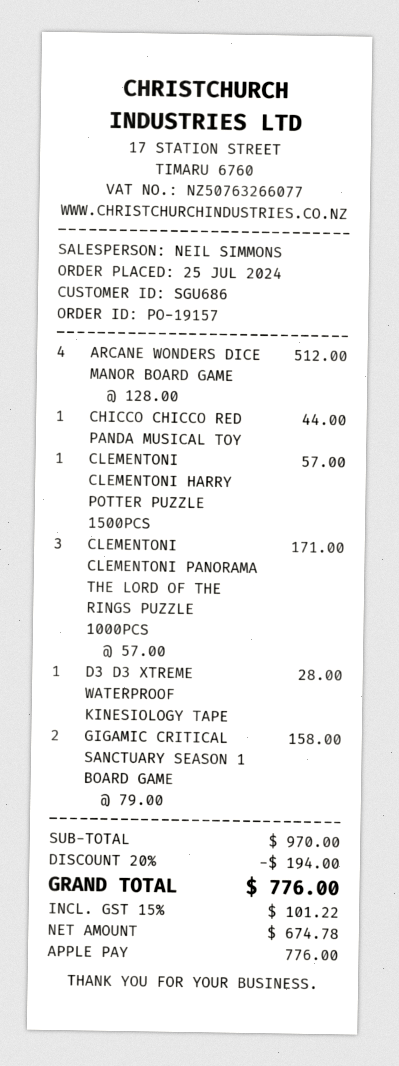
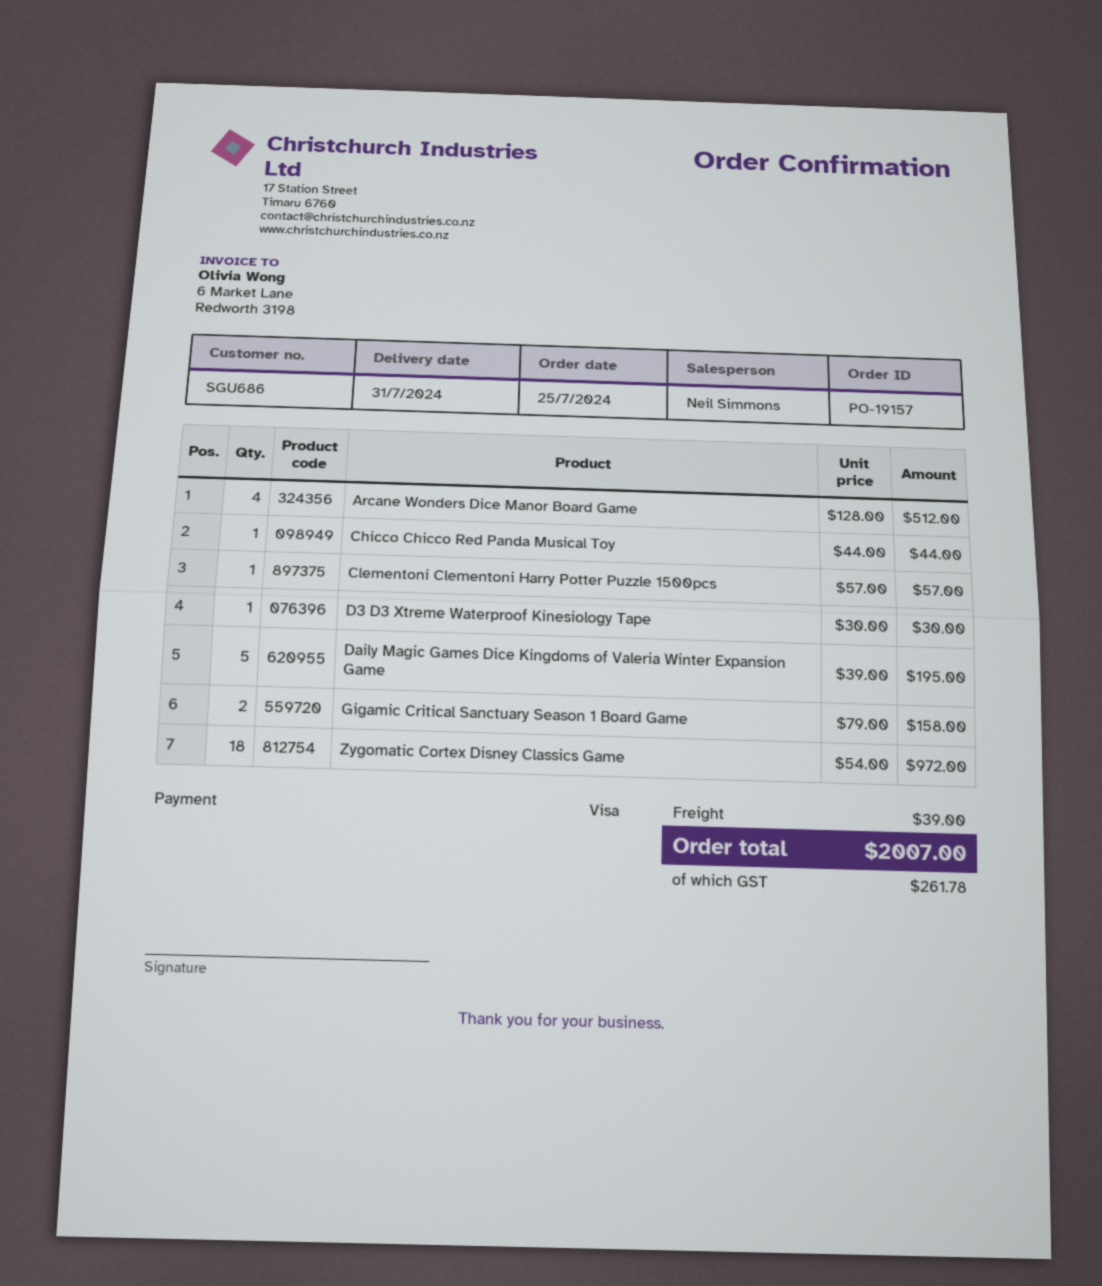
payment method: Apple Pay -> Visa
CLEMENTONI CLEMENTONI PANORAMA THE LORD OF THE RINGS PUZZLE 1000PCS: 3 x 57.00 = 171.00 -> none
D3 D3 XTREME WATERPROOF KINESIOLOGY TAPE: 1 x 28.00 = 28.00 -> 1 x 30.00 = 30.00
Daily Magic Games Dice Kingdoms of Valeria Winter Expansion Game: none -> 5 x 39.00 = 195.00
Zygomatic Cortex Disney Classics Game: none -> 18 x 54.00 = 972.00
discount: 20% = 194.00 -> none
shipping: none -> 39.00
tax: 101.22 -> 261.78
total: 776.00 -> 2007.00

